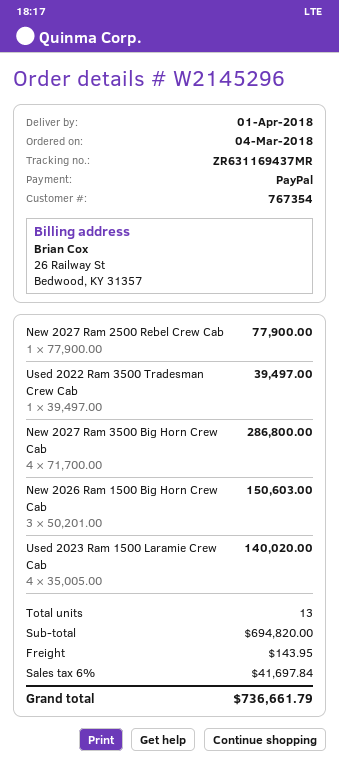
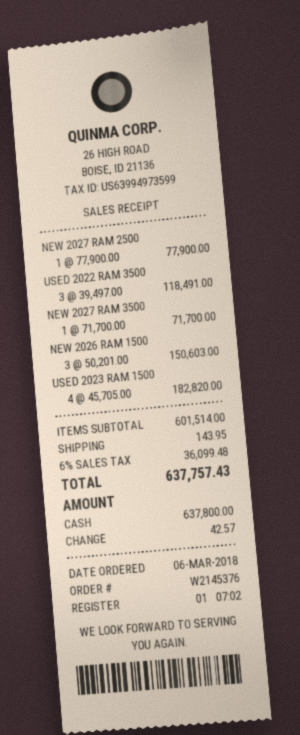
order number: W2145296 -> W2145376
order date: 2018-03-04 -> 2018-03-06
payment method: PayPal -> cash
Used 2022 Ram 3500 Tradesman Crew Cab: 1 x 39497.00 = 39497.00 -> 3 x 39497.00 = 118491.00
New 2027 Ram 3500 Big Horn Crew Cab: 4 x 71700.00 = 286800.00 -> 1 x 71700.00 = 71700.00
Used 2023 Ram 1500 Laramie Crew Cab: 4 x 35005.00 = 140020.00 -> 4 x 45705.00 = 182820.00
subtotal: 694820.00 -> 601514.00
tax: 6% = 41697.84 -> 6% = 36099.48
total: 736661.79 -> 637757.43

